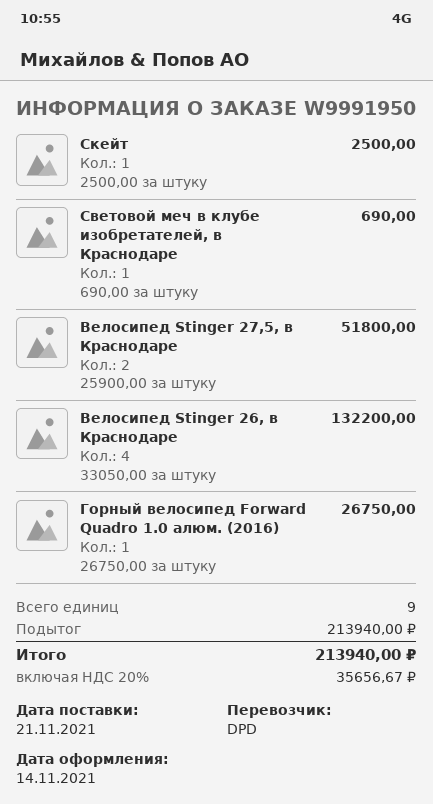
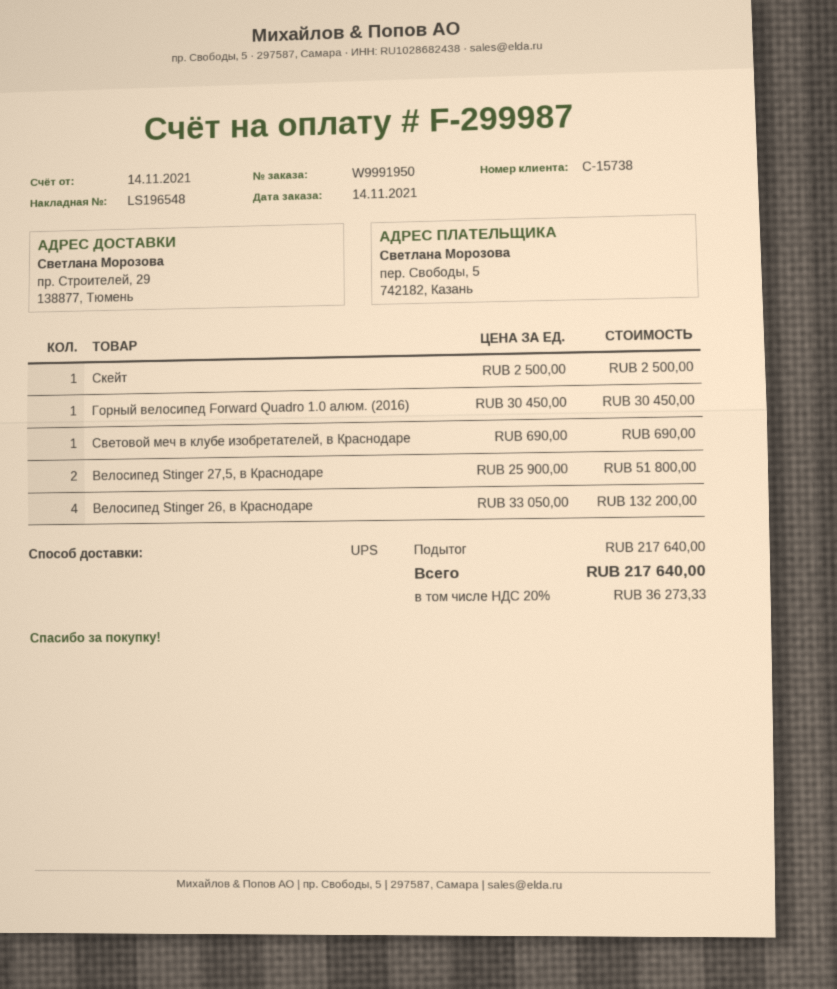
shipping method: DPD -> UPS
Горный велосипед Forward Quadro 1.0 алюм. (2016): 1 x 26750.00 = 26750.00 -> 1 x 30450.00 = 30450.00
subtotal: 213940.00 -> 217640.00
tax: 20% = 35656.67 -> 20% = 36273.33
total: 213940.00 -> 217640.00

